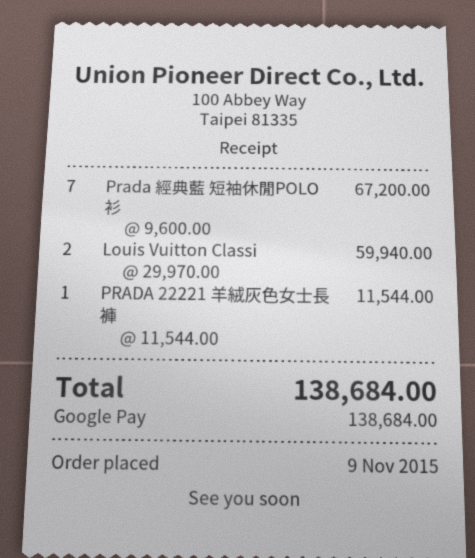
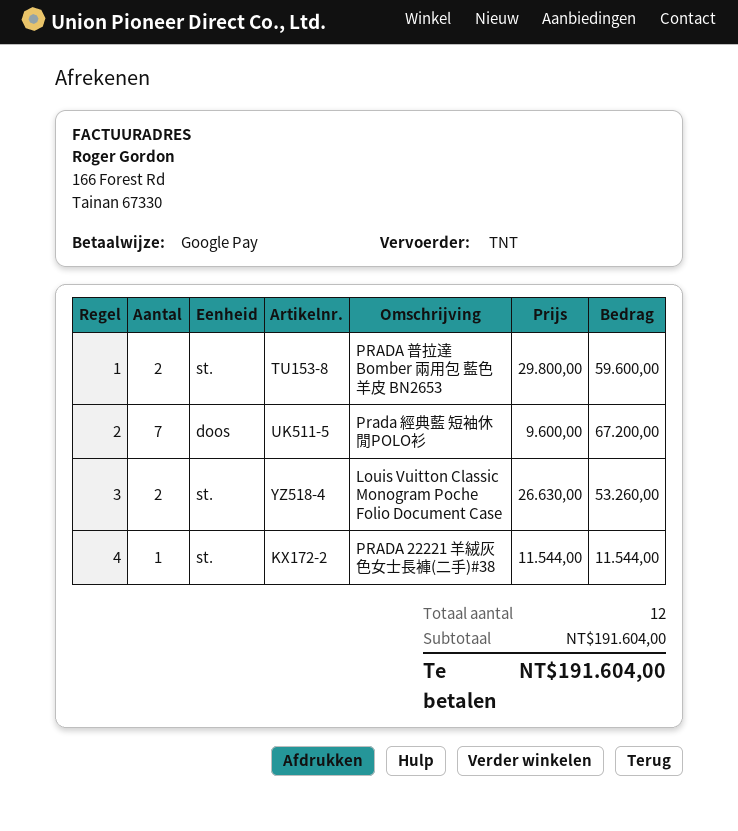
Louis Vuitton Classi: 2 x 29970.00 = 59940.00 -> 2 x 26630.00 = 53260.00
PRADA 普拉達 Bomber 兩用包 藍色 羊皮 BN2653: none -> 2 x 29800.00 = 59600.00
total: 138684.00 -> 191604.00

